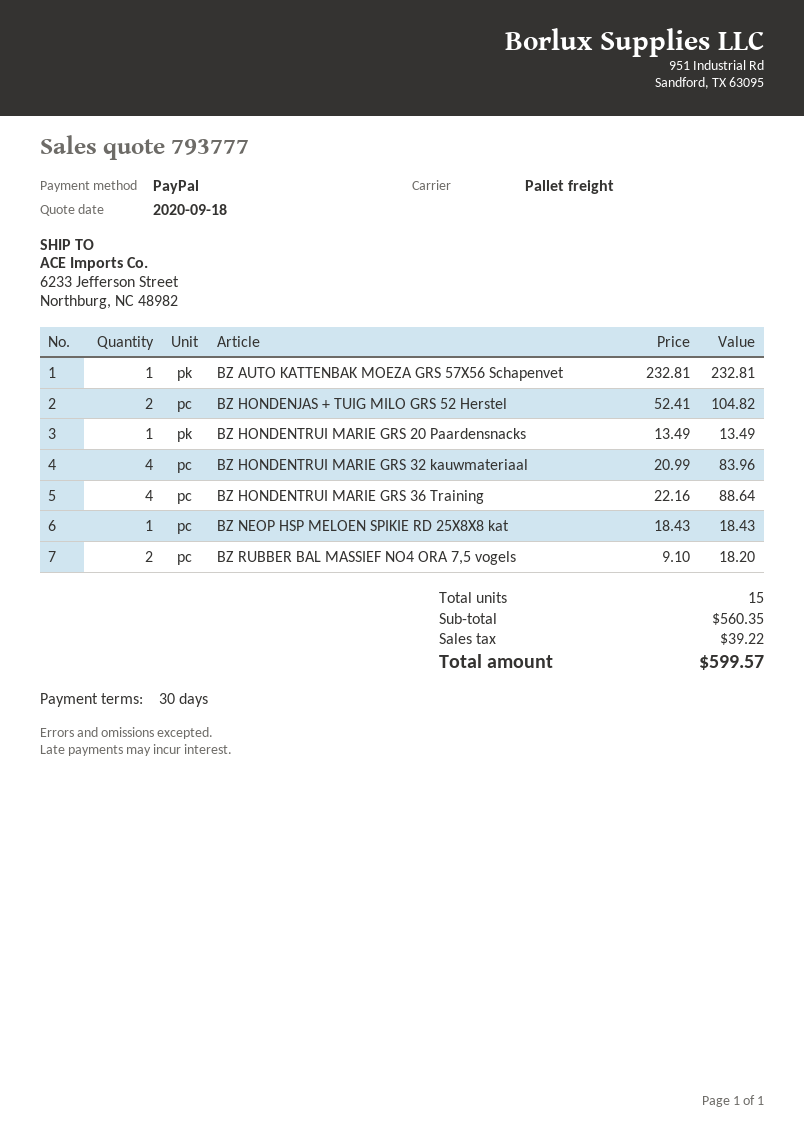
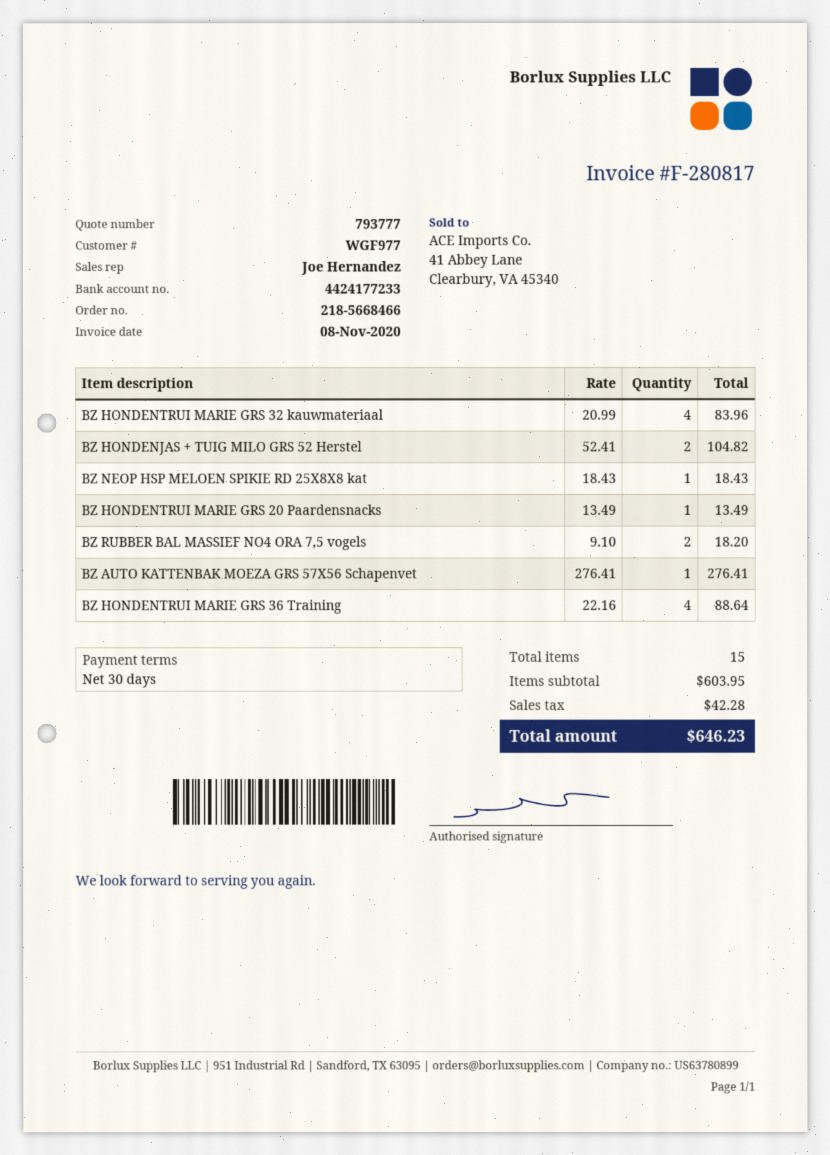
BZ AUTO KATTENBAK MOEZA GRS 57X56 Schapenvet: 1 x 232.81 = 232.81 -> 1 x 276.41 = 276.41
subtotal: 560.35 -> 603.95
tax: 39.22 -> 42.28
total: 599.57 -> 646.23

